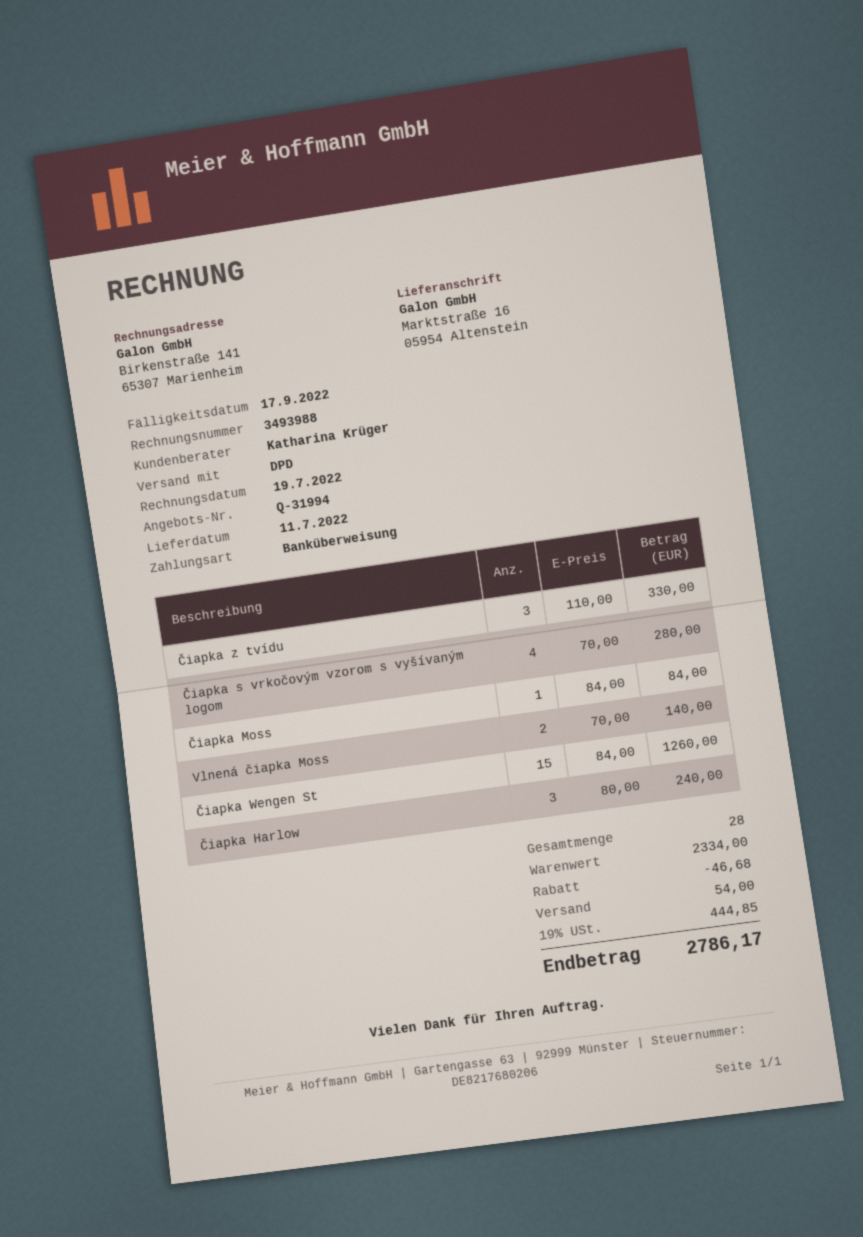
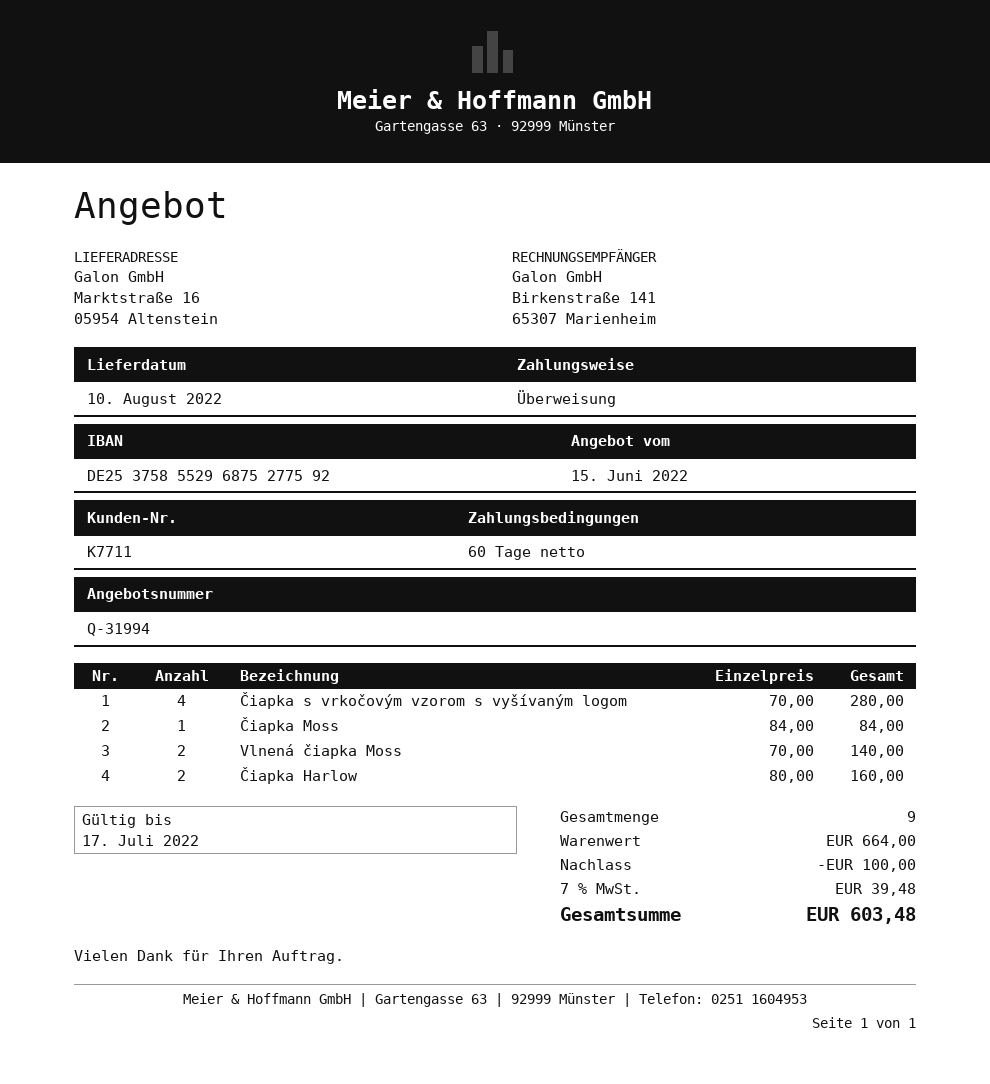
delivery date: 2022-07-11 -> 2022-08-10
Čiapka z tvídu: 3 x 110.00 = 330.00 -> none
Čiapka Wengen St: 15 x 84.00 = 1260.00 -> none
Čiapka Harlow: 3 x 80.00 = 240.00 -> 2 x 80.00 = 160.00
total quantity: 28 -> 9
subtotal: 2334.00 -> 664.00
discount: 46.68 -> 100.00
shipping: 54.00 -> none
tax: 19% = 444.85 -> 7% = 39.48
total: 2786.17 -> 603.48

